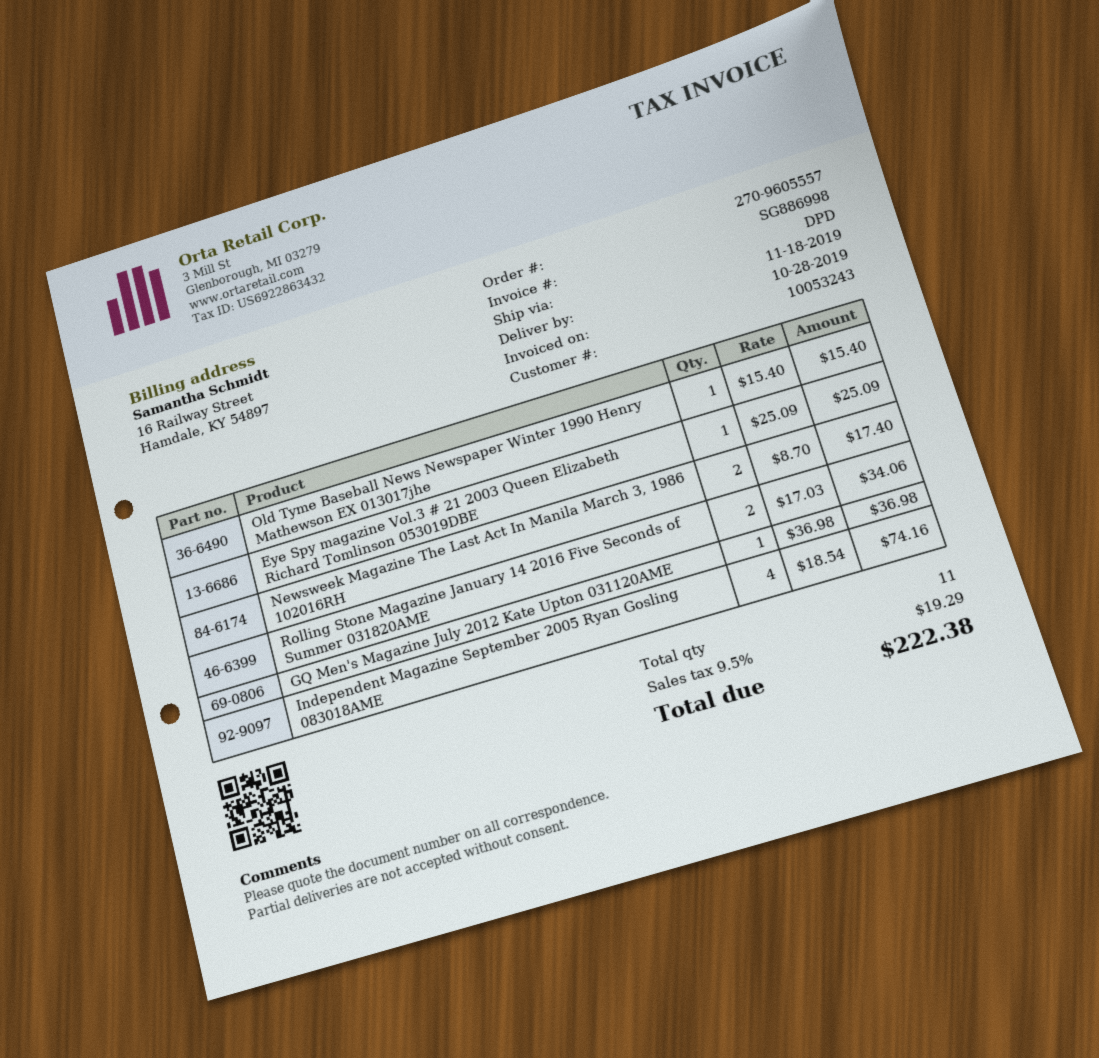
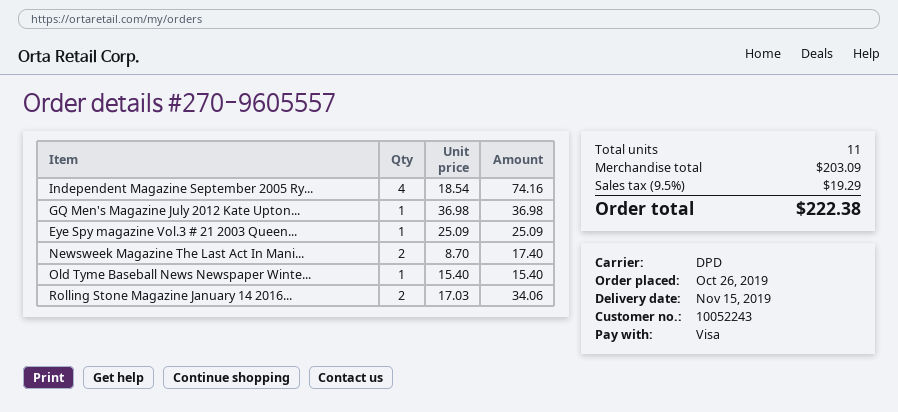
delivery date: 2019-11-18 -> 2019-11-15
customer number: 10053243 -> 10052243

